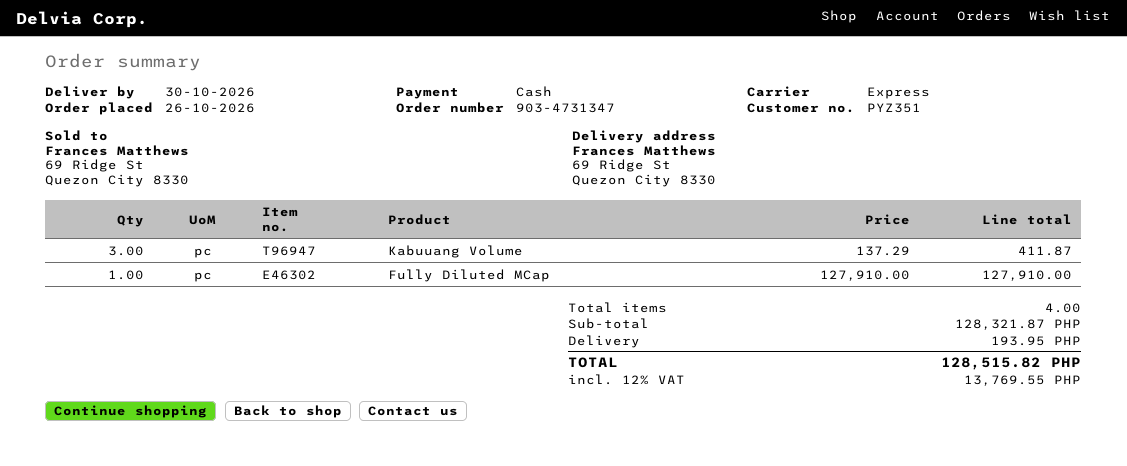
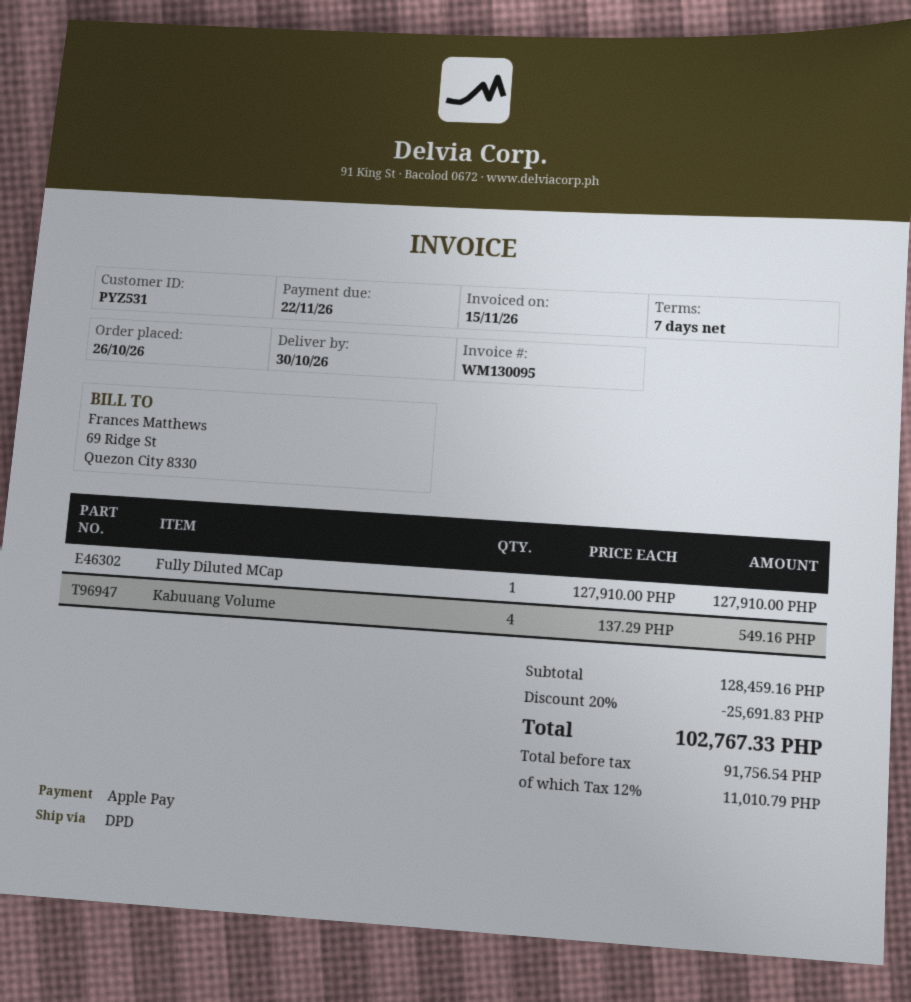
customer number: PYZ351 -> PYZ531
payment method: cash -> Apple Pay
shipping method: express -> DPD
Kabuuang Volume: 3 x 137.29 = 411.87 -> 4 x 137.29 = 549.16
subtotal: 128321.87 -> 128459.16
discount: none -> 20% = 25691.83
shipping: 193.95 -> none
tax: 12% = 13769.55 -> 12% = 11010.79
total: 128515.82 -> 102767.33

